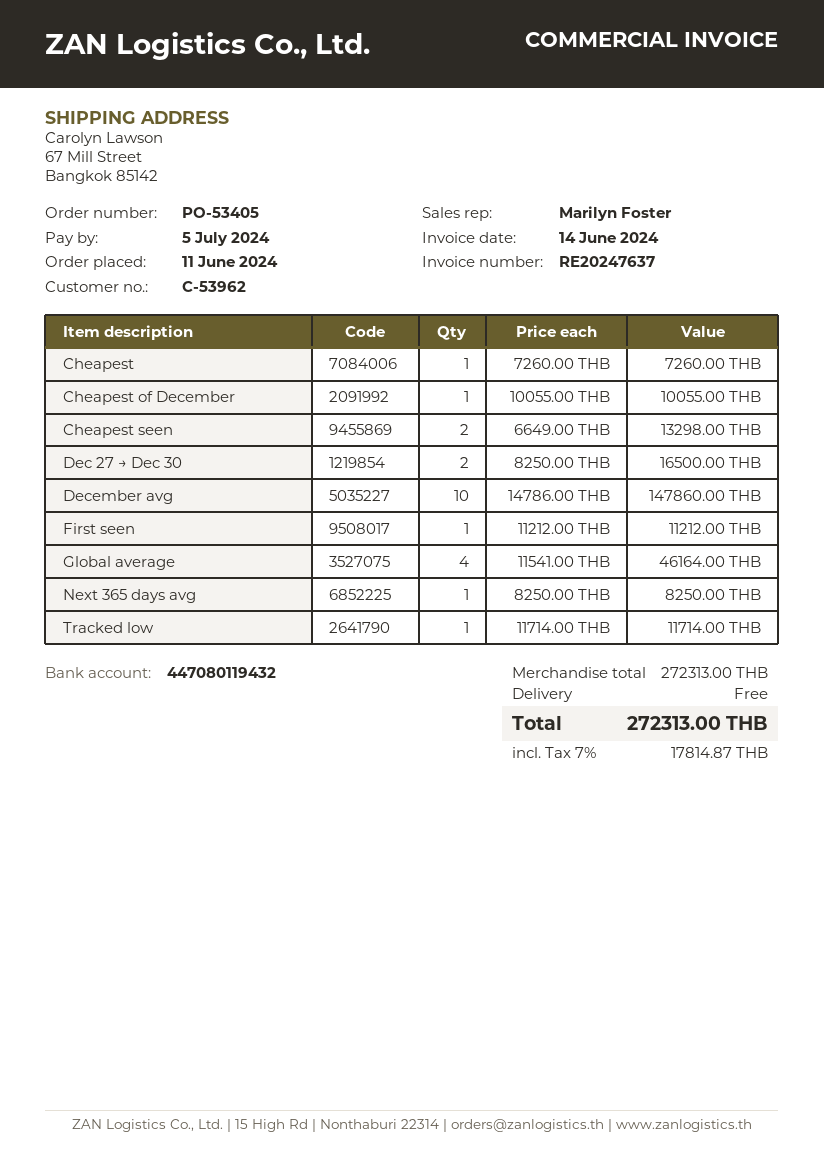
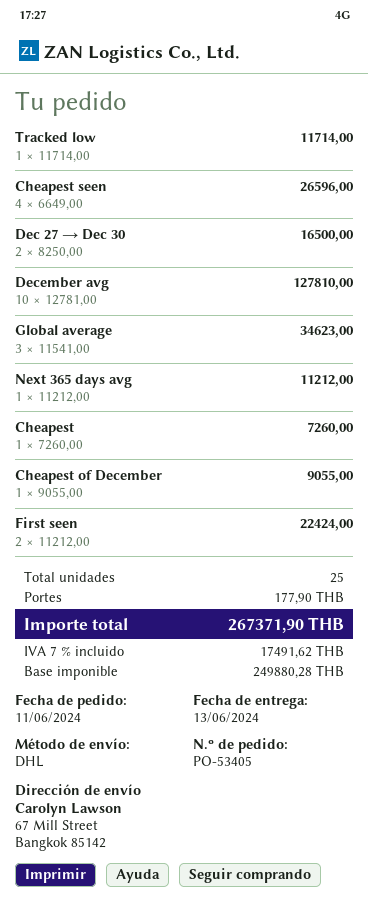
Cheapest of December: 1 x 10055.00 = 10055.00 -> 1 x 9055.00 = 9055.00
Cheapest seen: 2 x 6649.00 = 13298.00 -> 4 x 6649.00 = 26596.00
December avg: 10 x 14786.00 = 147860.00 -> 10 x 12781.00 = 127810.00
First seen: 1 x 11212.00 = 11212.00 -> 2 x 11212.00 = 22424.00
Global average: 4 x 11541.00 = 46164.00 -> 3 x 11541.00 = 34623.00
Next 365 days avg: 1 x 8250.00 = 8250.00 -> 1 x 11212.00 = 11212.00
shipping: 0.00 -> 177.90
tax: 7% = 17814.87 -> 7% = 17491.62
total: 272313.00 -> 267371.90

